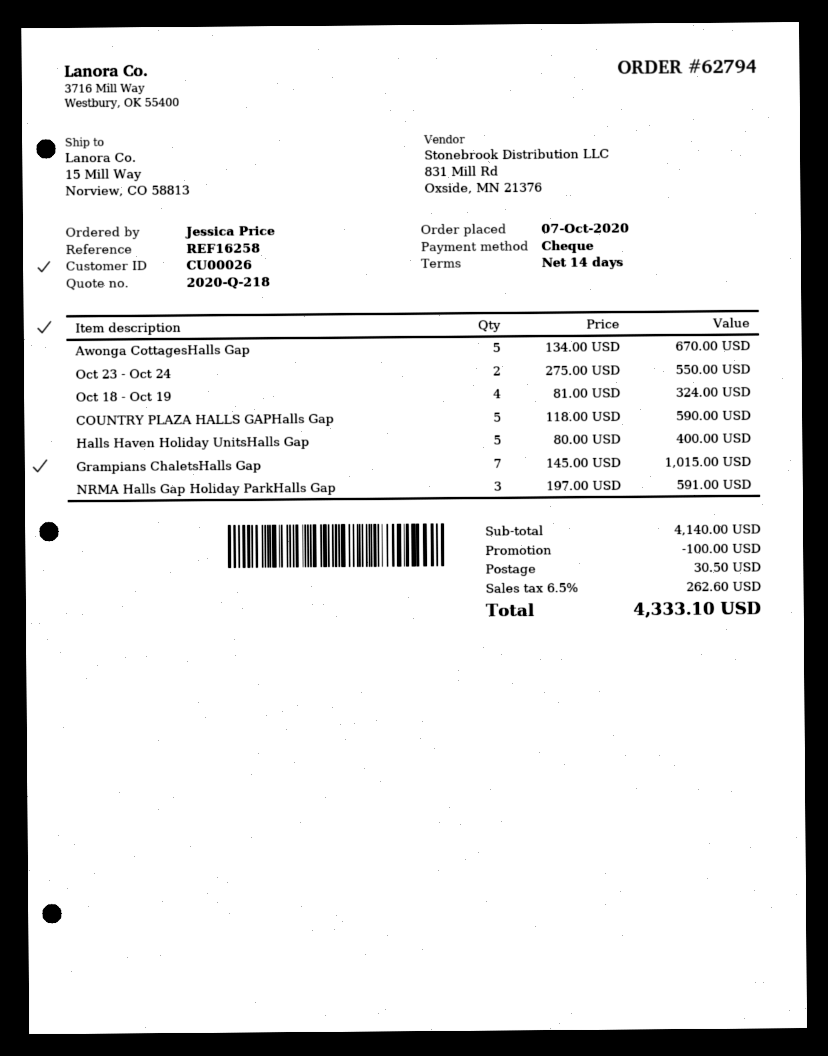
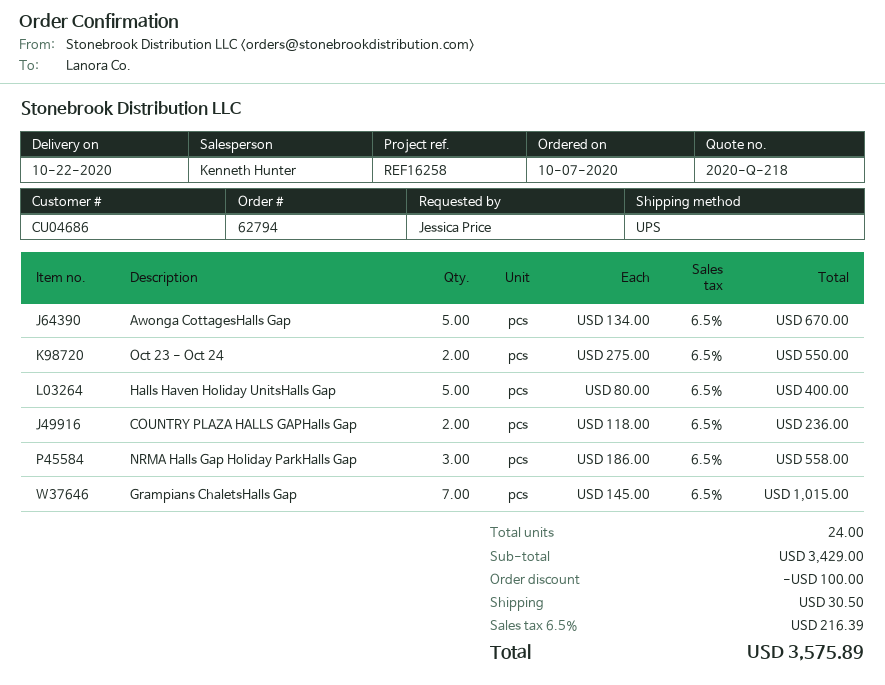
customer number: CU00026 -> CU04686
Oct 18 - Oct 19: 4 x 81.00 = 324.00 -> none
COUNTRY PLAZA HALLS GAPHalls Gap: 5 x 118.00 = 590.00 -> 2 x 118.00 = 236.00
NRMA Halls Gap Holiday ParkHalls Gap: 3 x 197.00 = 591.00 -> 3 x 186.00 = 558.00
subtotal: 4140.00 -> 3429.00
tax: 6.5% = 262.60 -> 6.5% = 216.39
total: 4333.10 -> 3575.89

